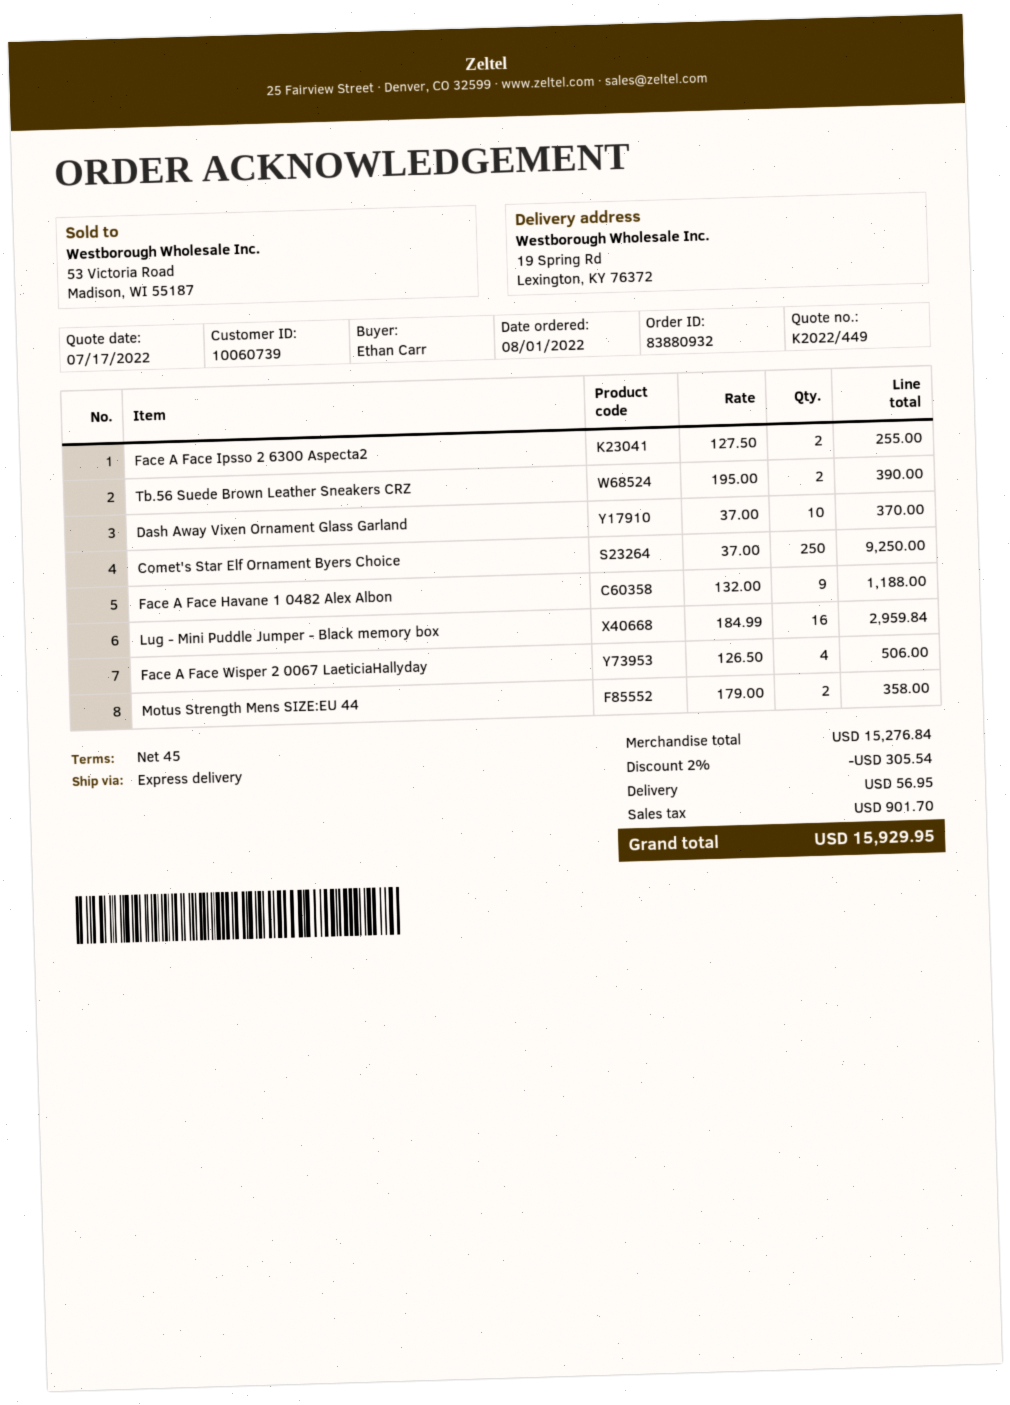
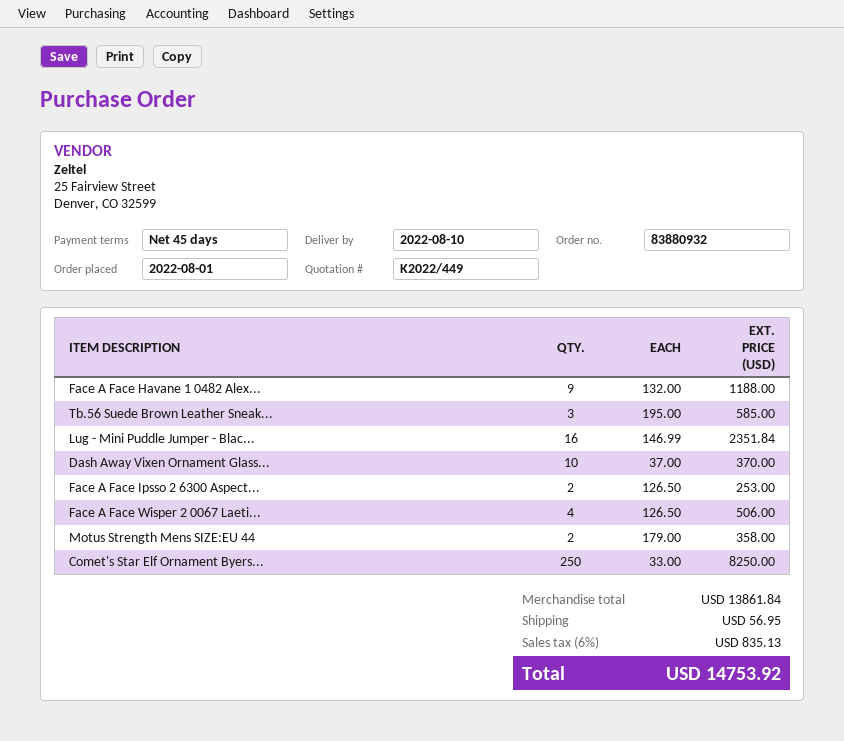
Face A Face Ipsso 2 6300 Aspecta2: 2 x 127.50 = 255.00 -> 2 x 126.50 = 253.00
Tb.56 Suede Brown Leather Sneakers CRZ: 2 x 195.00 = 390.00 -> 3 x 195.00 = 585.00
Comet's Star Elf Ornament Byers Choice: 250 x 37.00 = 9250.00 -> 250 x 33.00 = 8250.00
Lug - Mini Puddle Jumper - Black memory box: 16 x 184.99 = 2959.84 -> 16 x 146.99 = 2351.84
subtotal: 15276.84 -> 13861.84
discount: 2% = 305.54 -> none
tax: 901.70 -> 835.13
total: 15929.95 -> 14753.92

